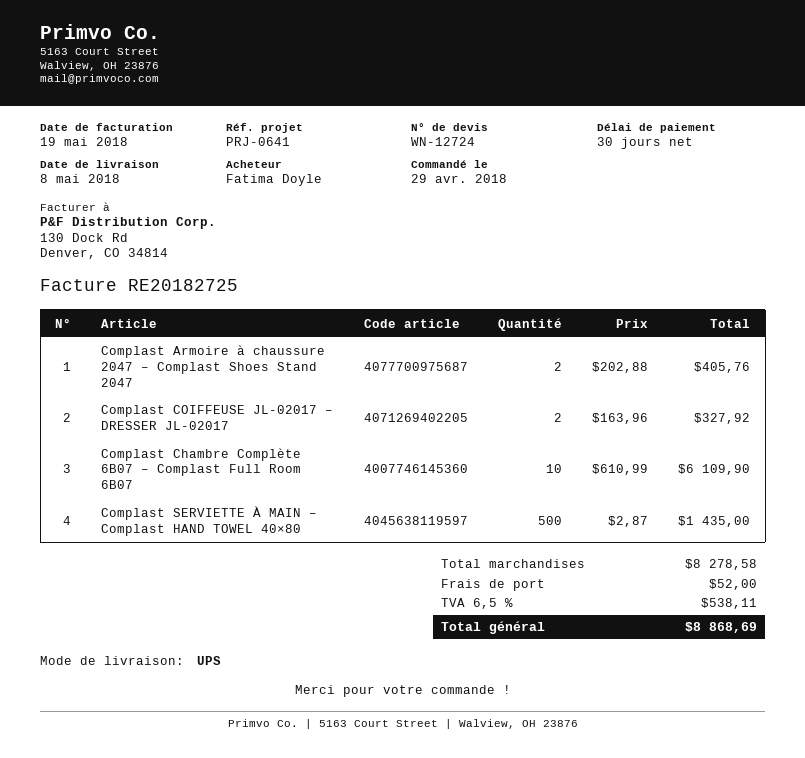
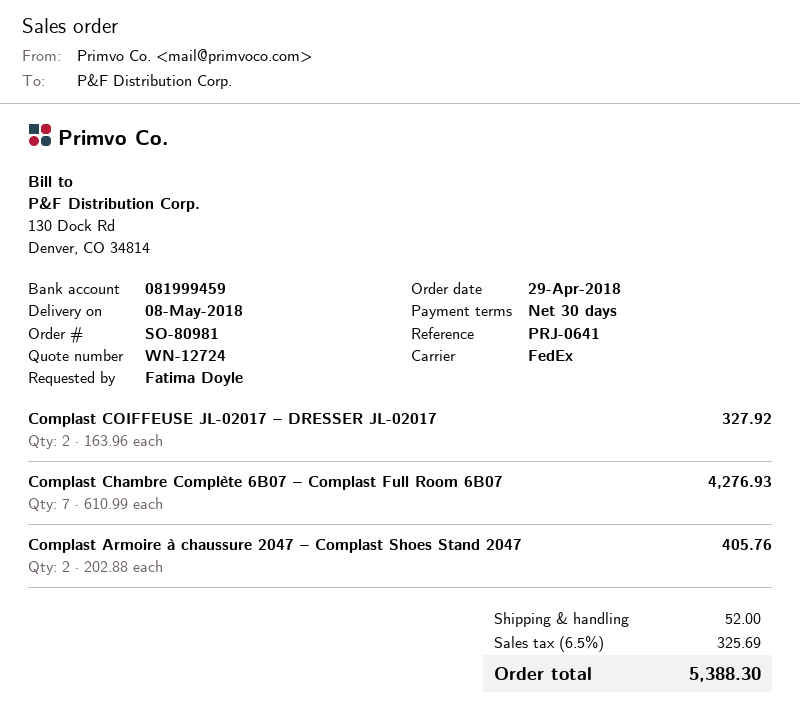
shipping method: UPS -> FedEx
Complast Chambre Complète 6B07 – Complast Full Room 6B07: 10 x 610.99 = 6109.90 -> 7 x 610.99 = 4276.93
Complast SERVIETTE À MAIN – Complast HAND TOWEL 40×80: 500 x 2.87 = 1435.00 -> none
tax: 6.5% = 538.11 -> 6.5% = 325.69
total: 8868.69 -> 5388.30

